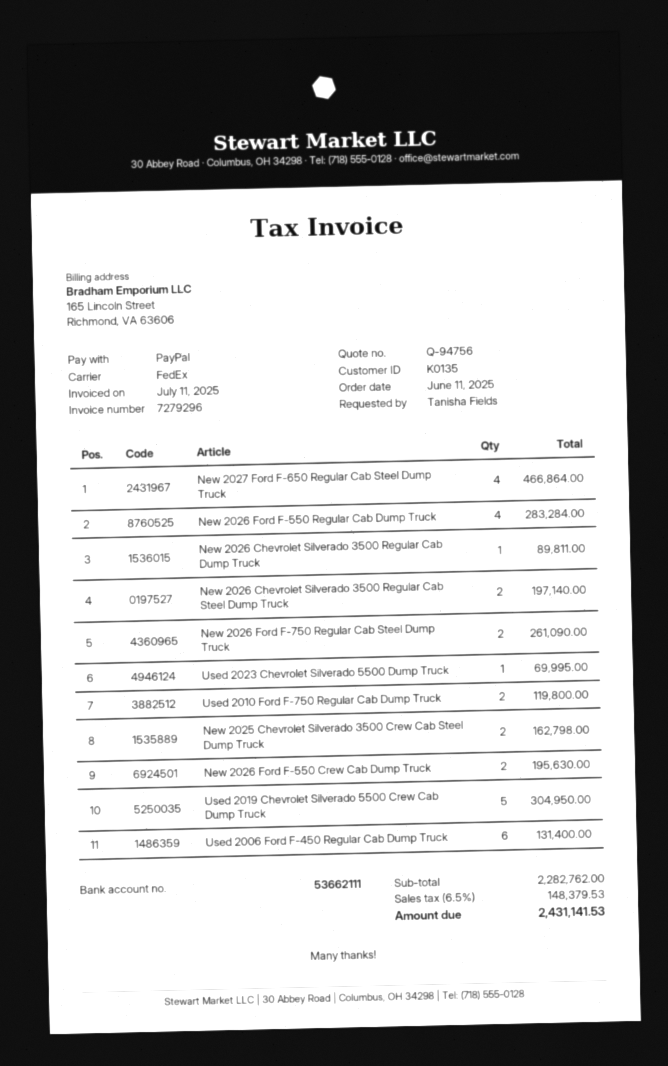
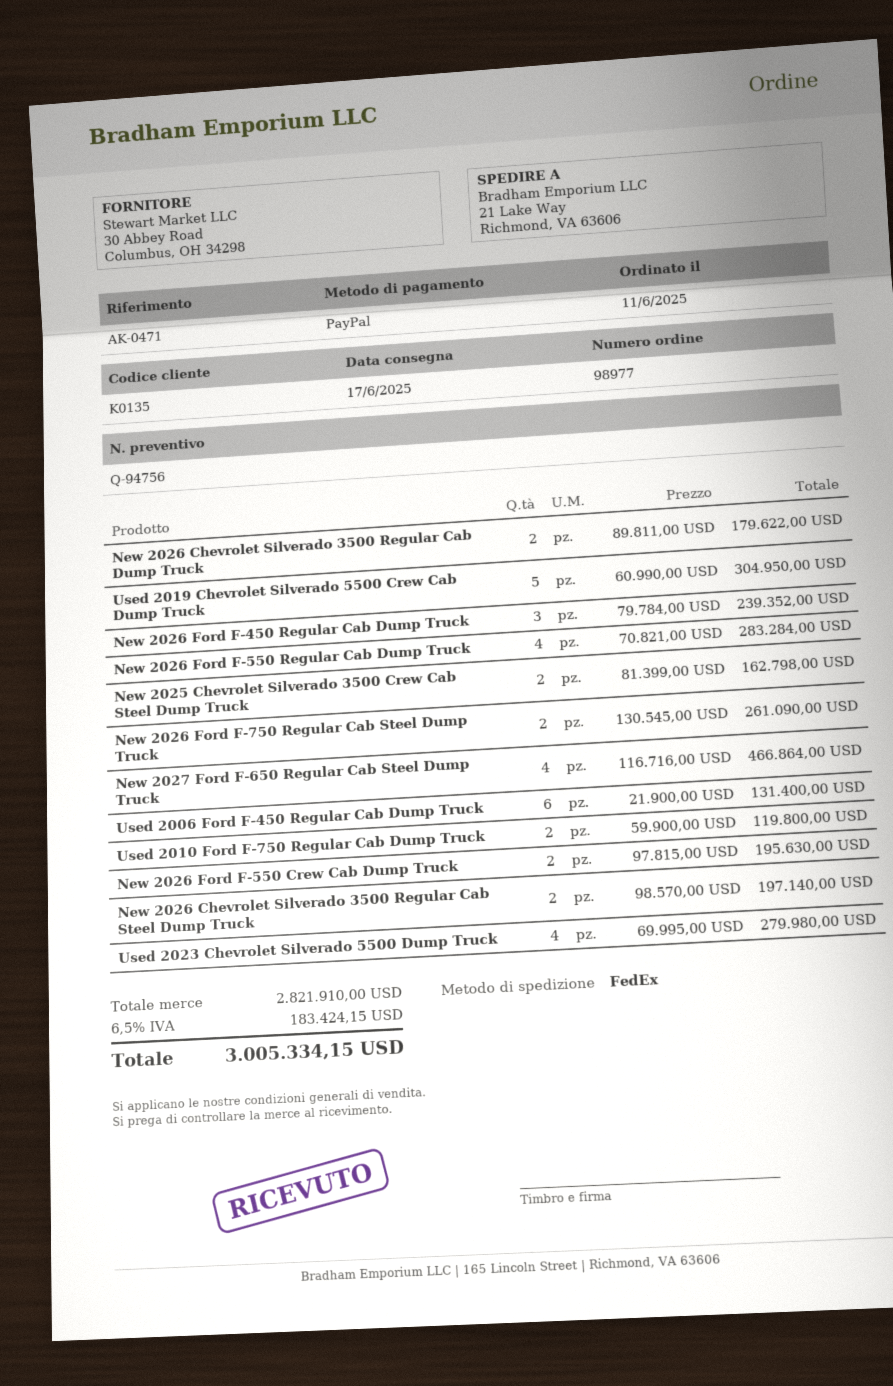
New 2026 Chevrolet Silverado 3500 Regular Cab Dump Truck: 1 for 89811.00 -> 2 for 179622.00
Used 2023 Chevrolet Silverado 5500 Dump Truck: 1 for 69995.00 -> 4 for 279980.00
New 2026 Ford F-450 Regular Cab Dump Truck: none -> 3 for 239352.00
subtotal: 2282762.00 -> 2821910.00
tax: 6.5% = 148379.53 -> 6.5% = 183424.15
total: 2431141.53 -> 3005334.15

